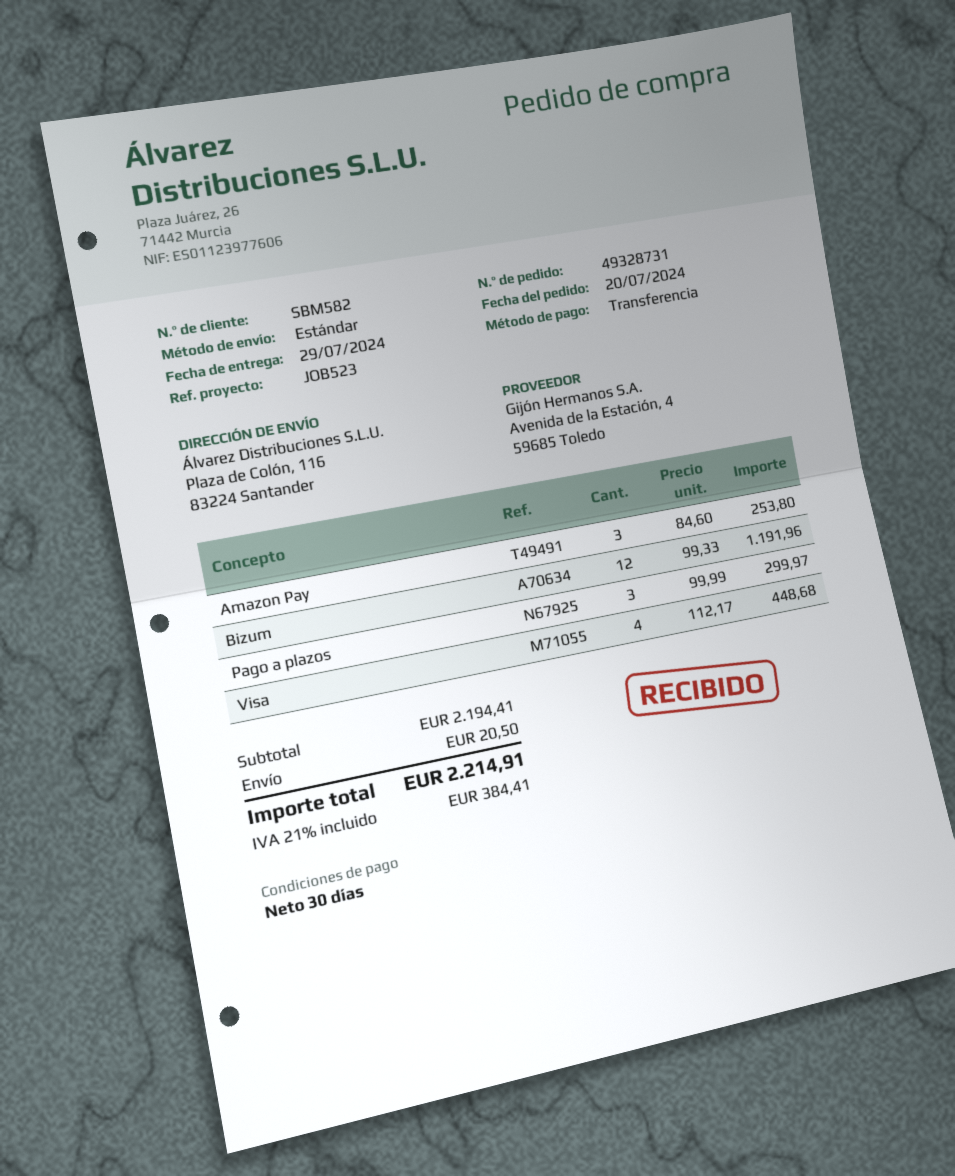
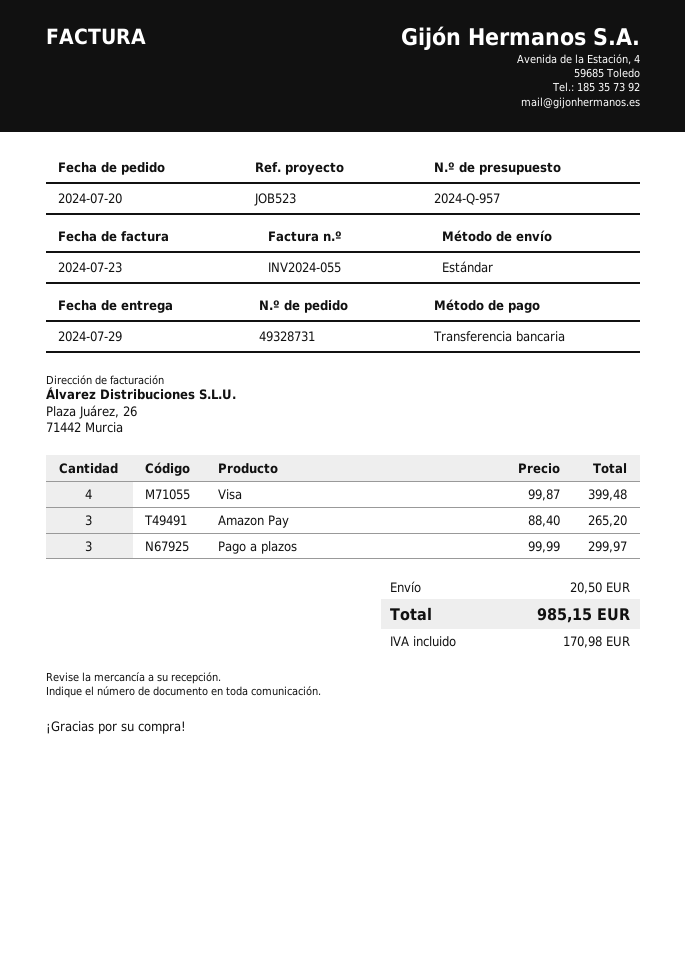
Amazon Pay: 3 x 84.60 = 253.80 -> 3 x 88.40 = 265.20
Bizum: 12 x 99.33 = 1191.96 -> none
Visa: 4 x 112.17 = 448.68 -> 4 x 99.87 = 399.48
tax: 384.41 -> 170.98
total: 2214.91 -> 985.15

